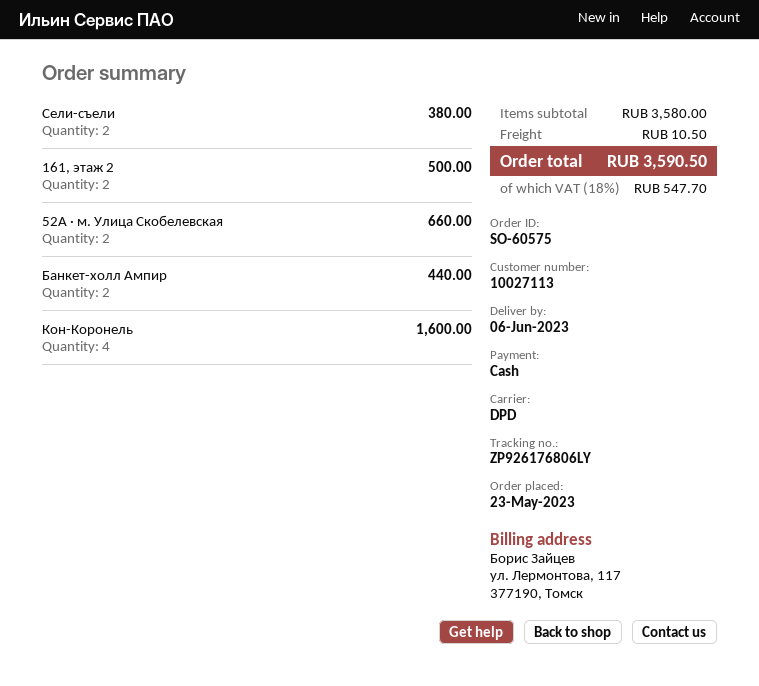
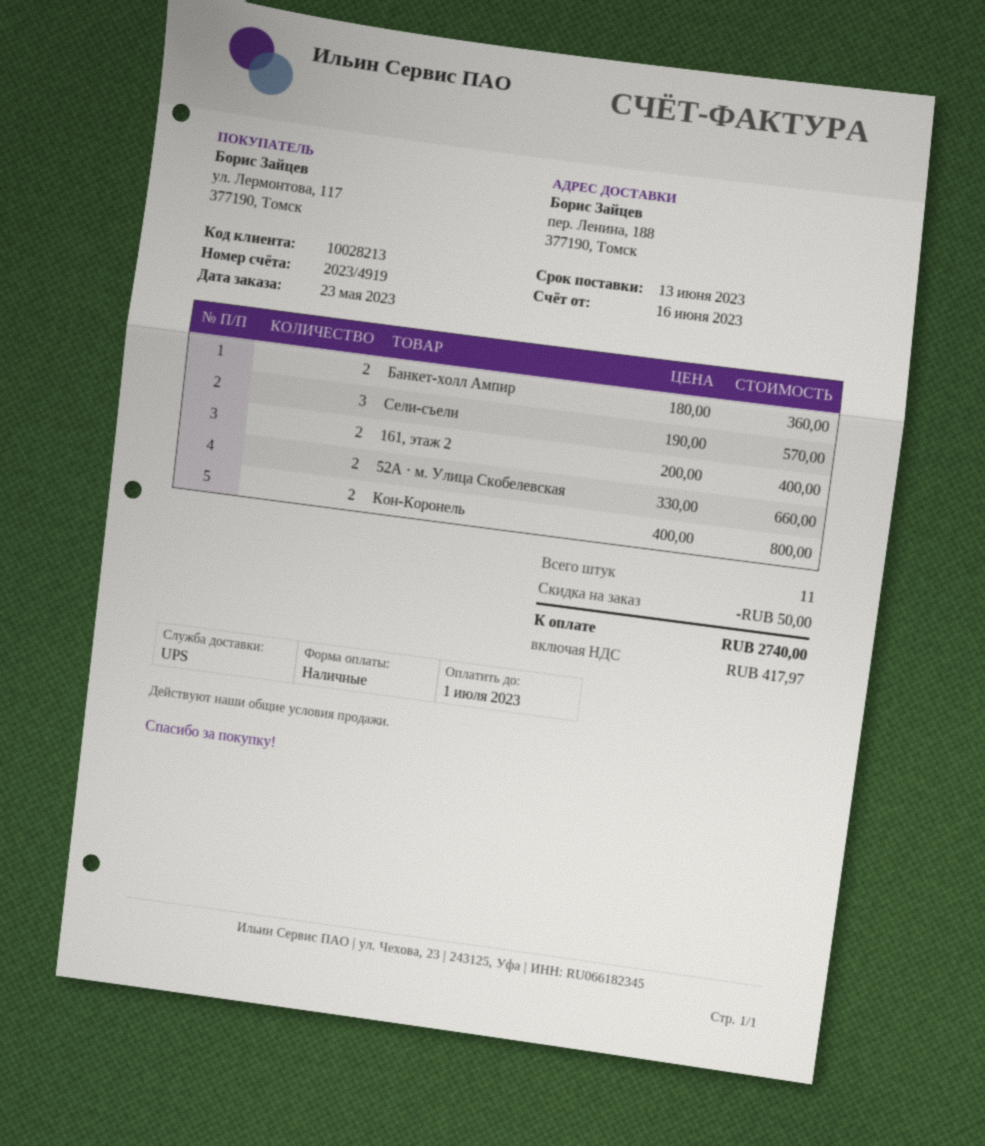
delivery date: 2023-06-06 -> 2023-06-13
customer number: 10027113 -> 10028213
shipping method: DPD -> UPS
Сели-съели: 2 for 380.00 -> 3 for 570.00
161, этаж 2: 2 for 500.00 -> 2 for 400.00
Банкет-холл Ампир: 2 for 440.00 -> 2 for 360.00
Кон-Коронель: 4 for 1600.00 -> 2 for 800.00
discount: none -> 50.00
shipping: 10.50 -> none
tax: 547.70 -> 417.97
total: 3590.50 -> 2740.00

